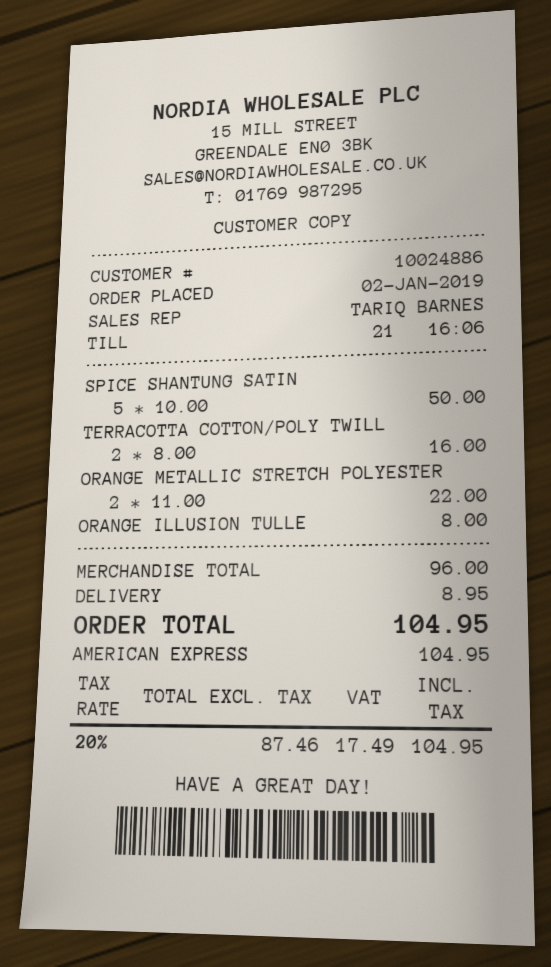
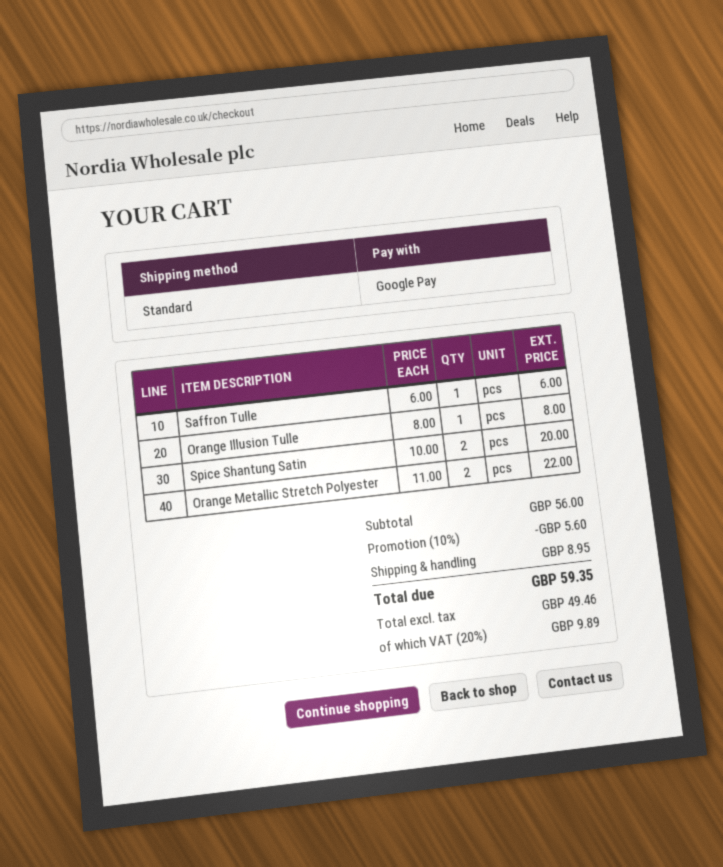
payment method: American Express -> Google Pay
SPICE SHANTUNG SATIN: 5 x 10.00 = 50.00 -> 2 x 10.00 = 20.00
TERRACOTTA COTTON/POLY TWILL: 2 x 8.00 = 16.00 -> none
Saffron Tulle: none -> 1 x 6.00 = 6.00
subtotal: 96.00 -> 56.00
discount: none -> 10% = 5.60
net: 87.46 -> 49.46
tax: 20% = 17.49 -> 20% = 9.89
total: 104.95 -> 59.35

